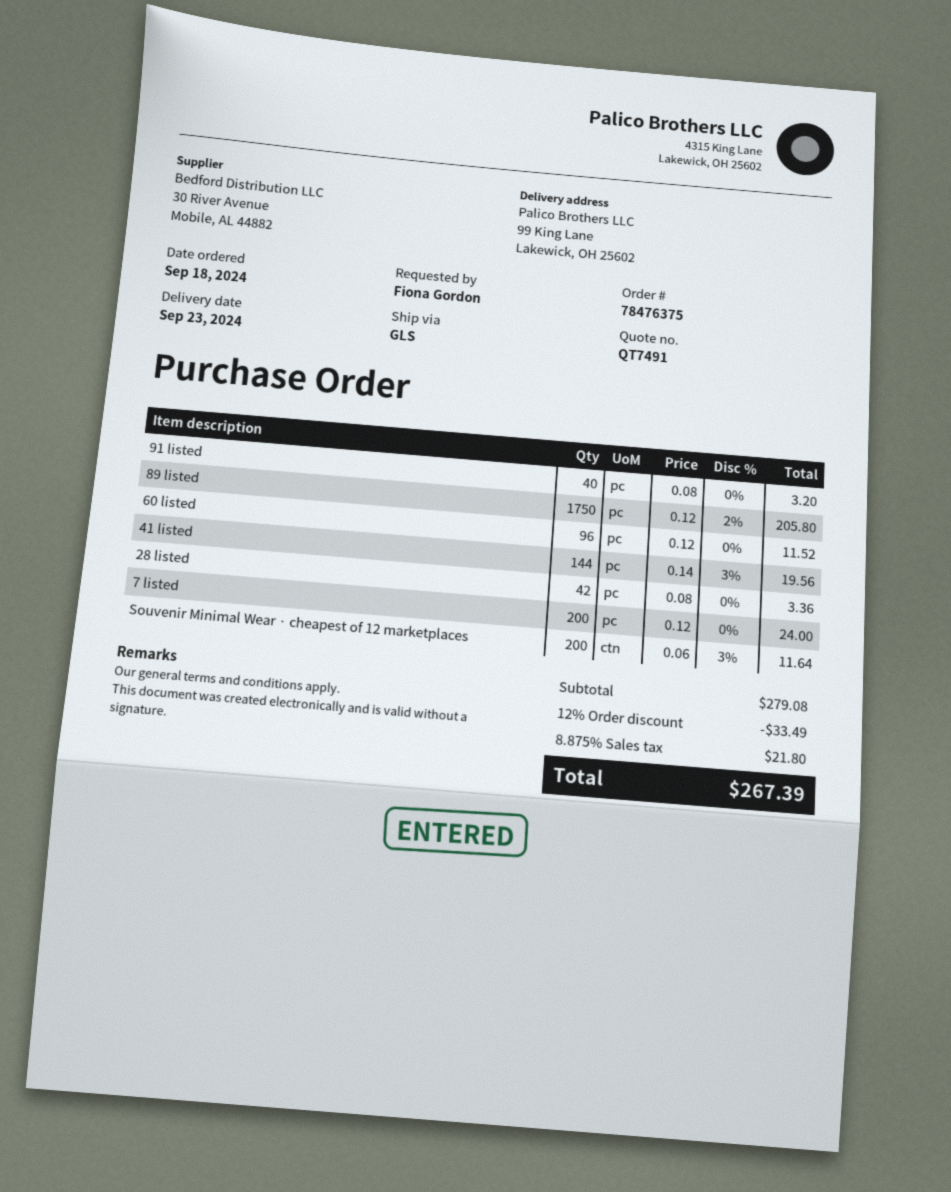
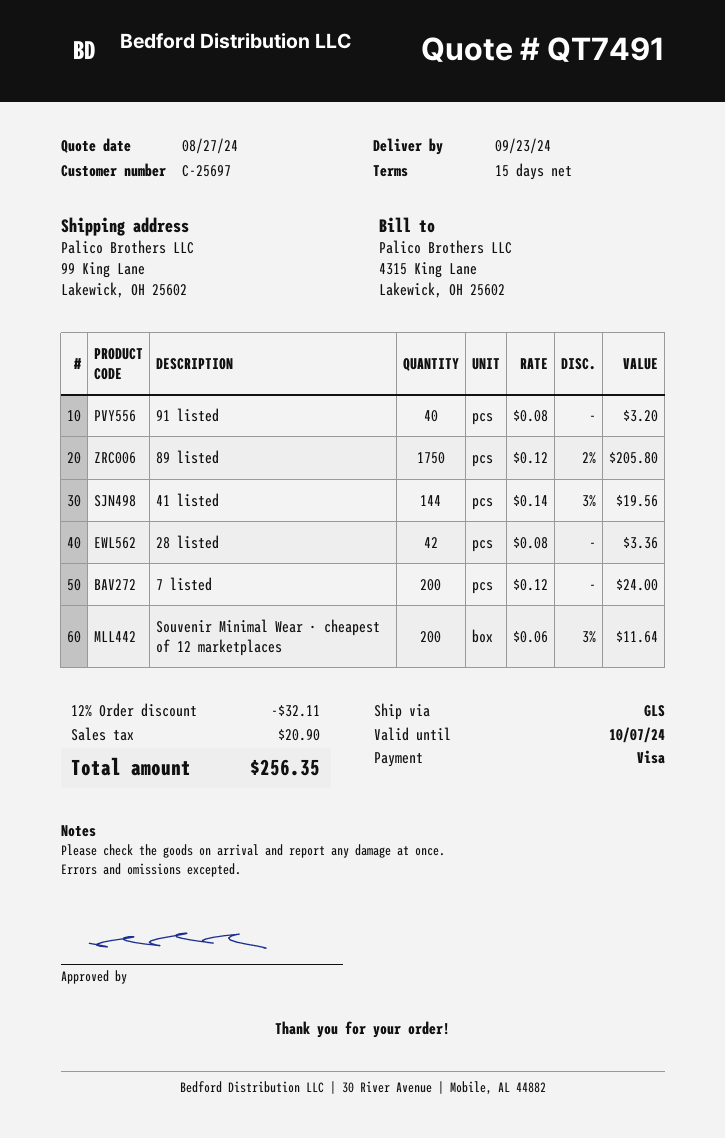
60 listed: 96 x 0.12 = 11.52 -> none
discount: 12% = 33.49 -> 12% = 32.11
tax: 21.80 -> 20.90
total: 267.39 -> 256.35

